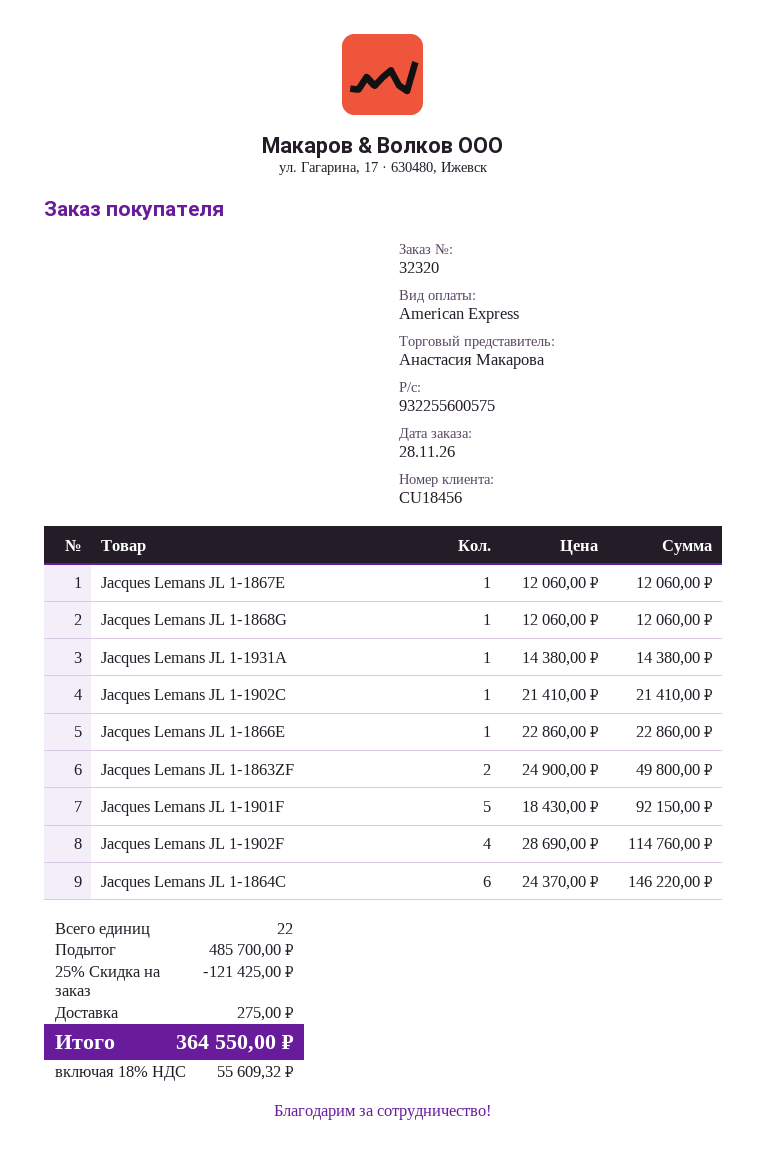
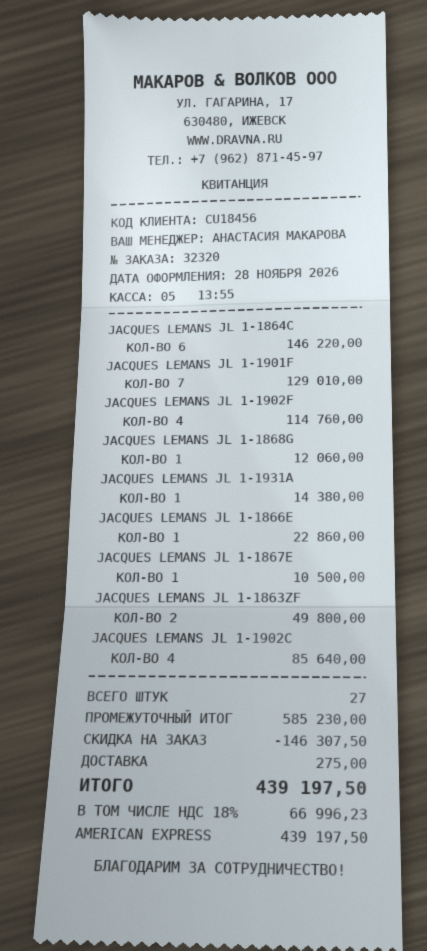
Jacques Lemans JL 1-1867E: 1 for 12060.00 -> 1 for 10500.00
Jacques Lemans JL 1-1902C: 1 for 21410.00 -> 4 for 85640.00
Jacques Lemans JL 1-1901F: 5 for 92150.00 -> 7 for 129010.00
total quantity: 22 -> 27
subtotal: 485700.00 -> 585230.00
discount: 121425.00 -> 146307.50
tax: 18% = 55609.32 -> 18% = 66996.23
total: 364550.00 -> 439197.50

